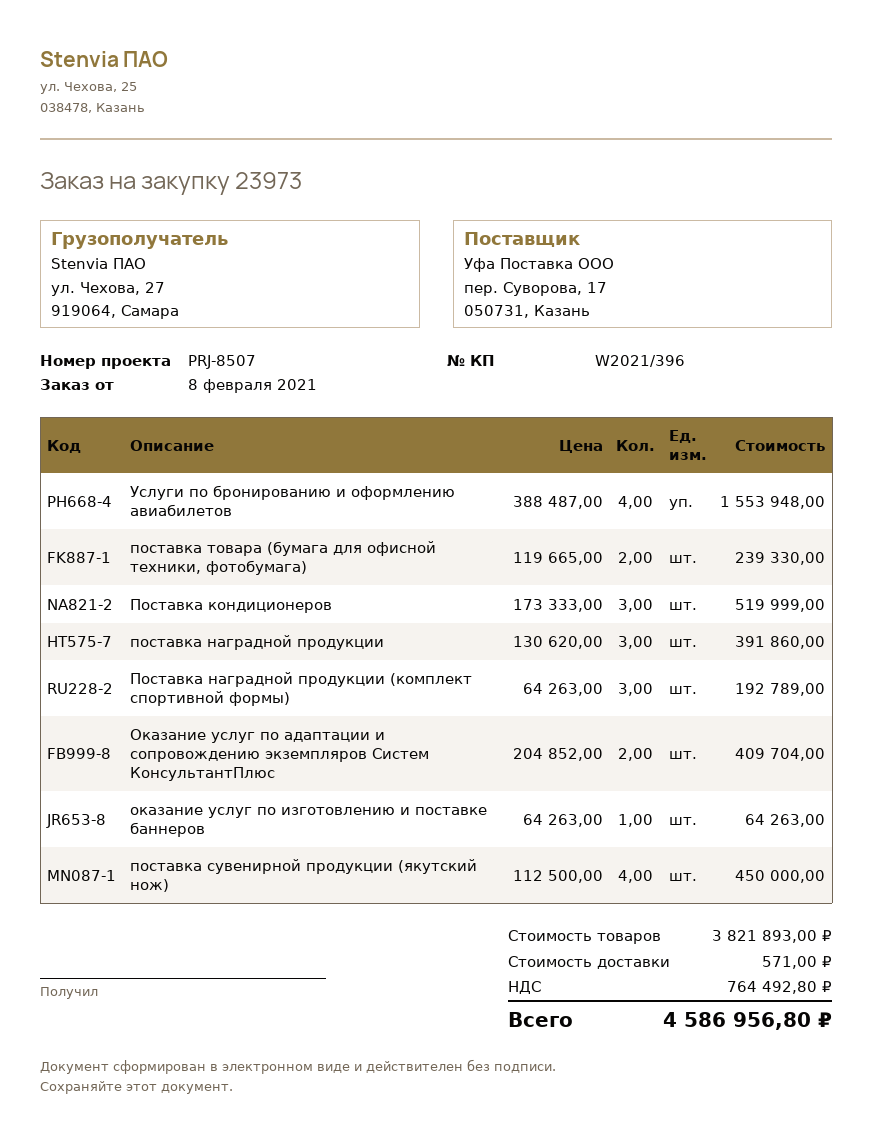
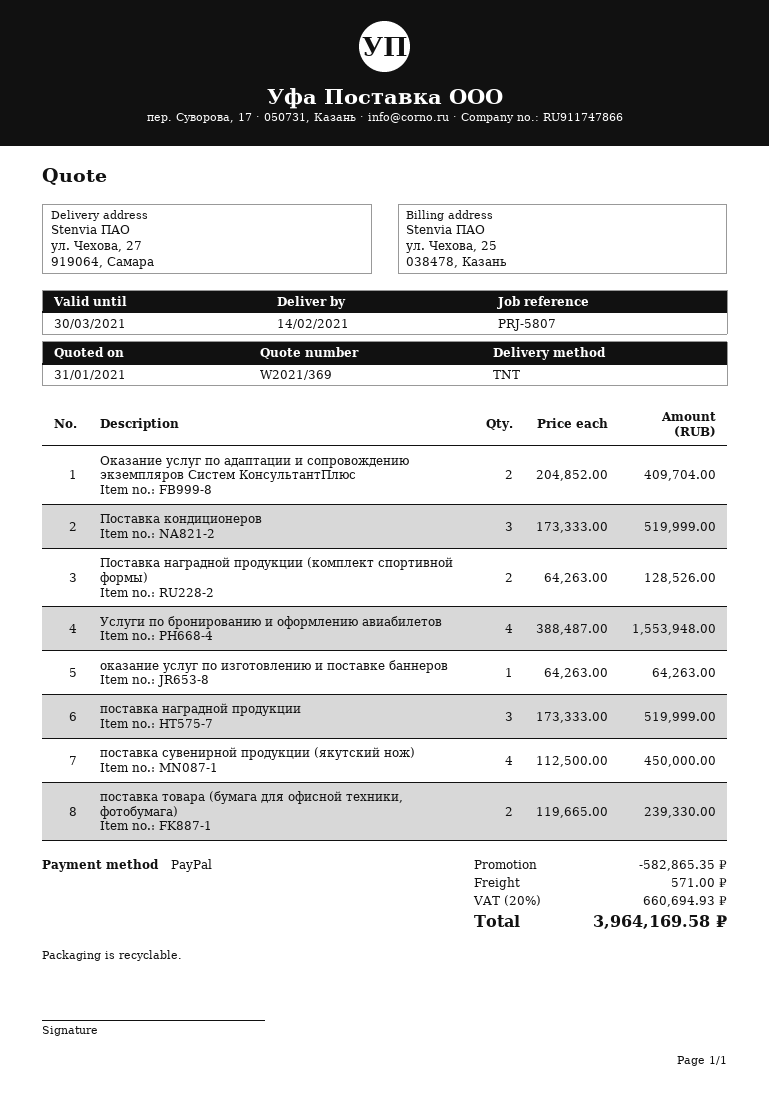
quote number: W2021/396 -> W2021/369
reference: PRJ-8507 -> PRJ-5807
поставка наградной продукции: 3 x 130620.00 = 391860.00 -> 3 x 173333.00 = 519999.00
Поставка наградной продукции (комплект спортивной формы): 3 x 64263.00 = 192789.00 -> 2 x 64263.00 = 128526.00
discount: none -> 582865.35
tax: 764492.80 -> 660694.93
total: 4586956.80 -> 3964169.58

